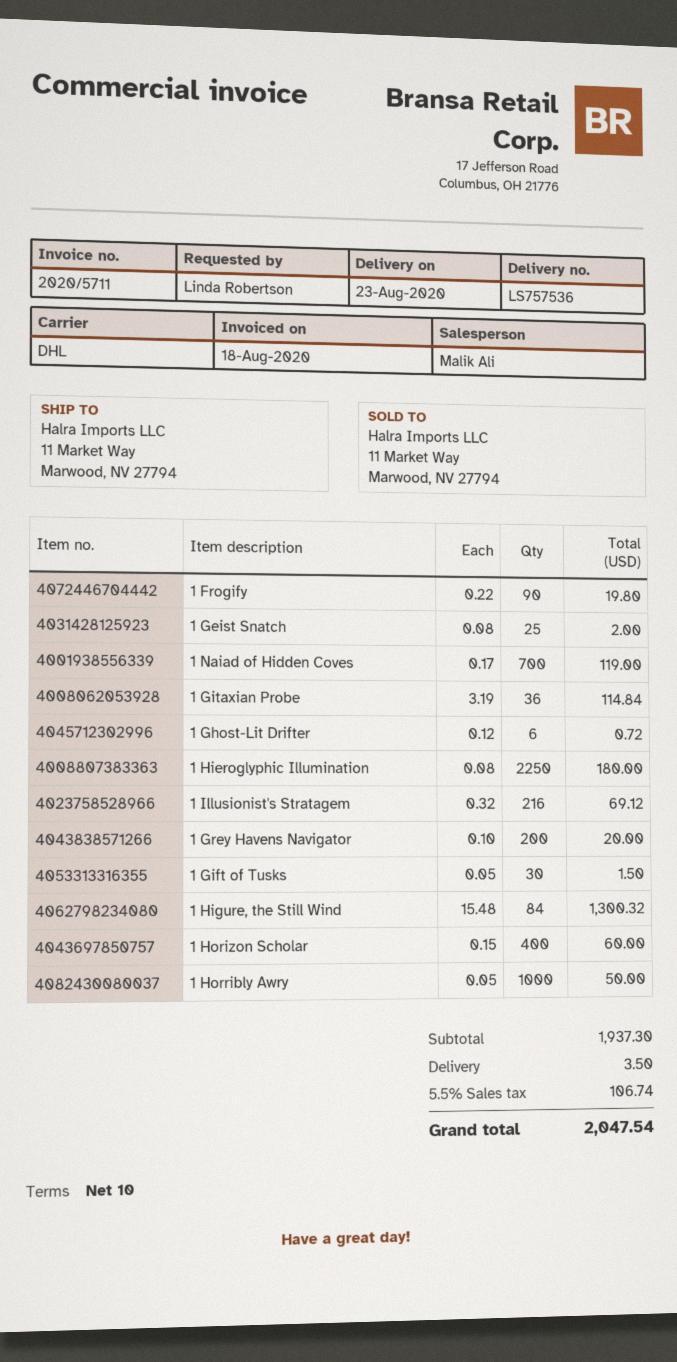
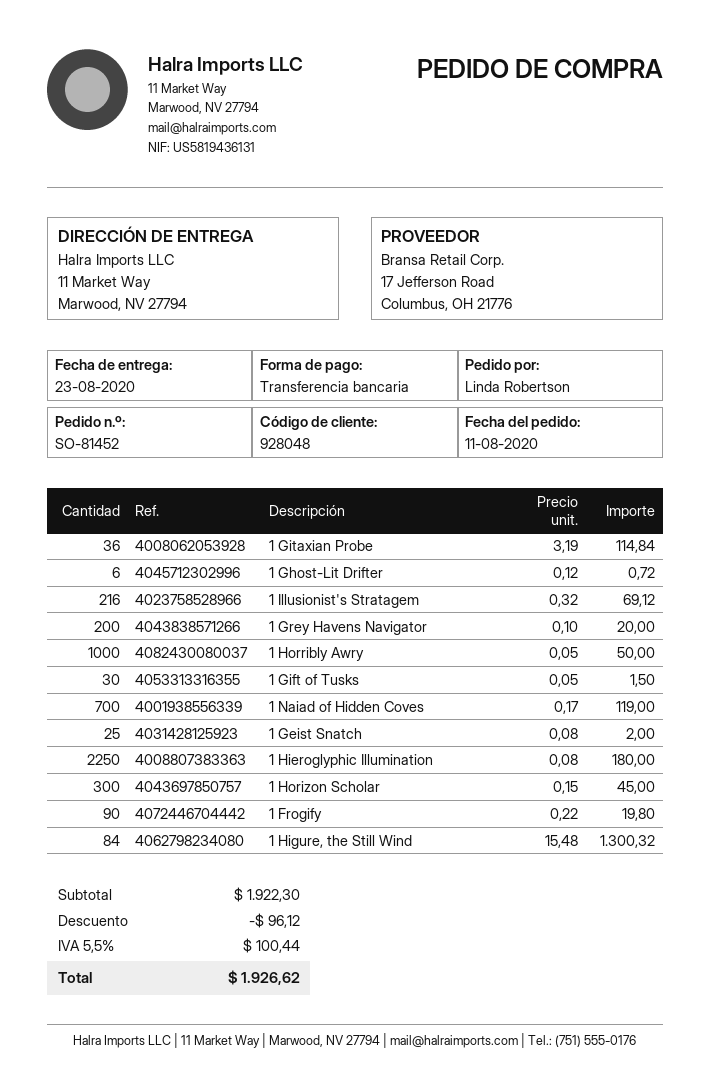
1 Horizon Scholar: 400 x 0.15 = 60.00 -> 300 x 0.15 = 45.00
subtotal: 1937.30 -> 1922.30
discount: none -> 96.12
shipping: 3.50 -> none
tax: 5.5% = 106.74 -> 5.5% = 100.44
total: 2047.54 -> 1926.62

